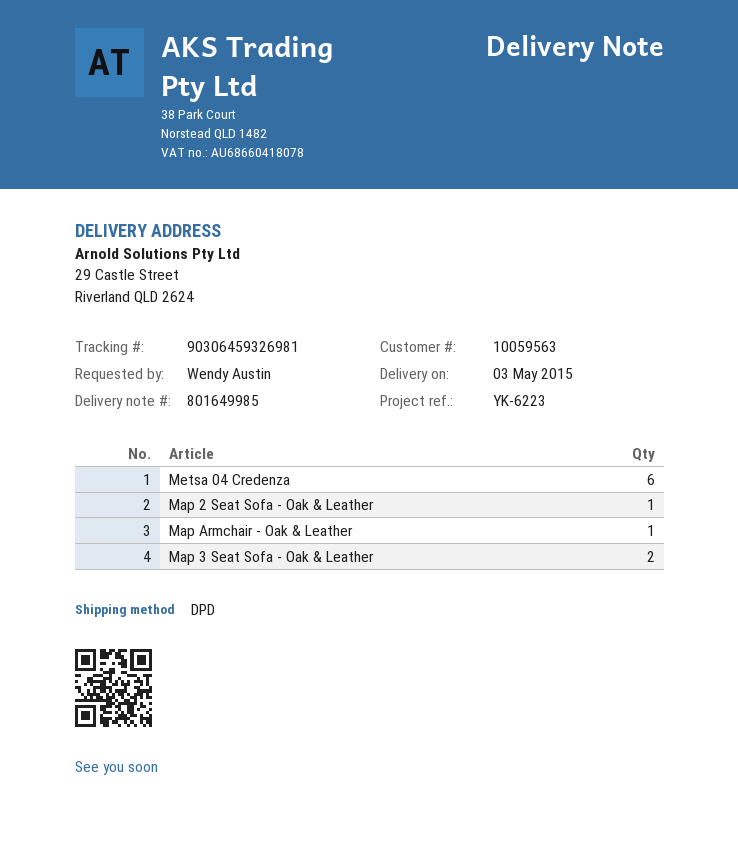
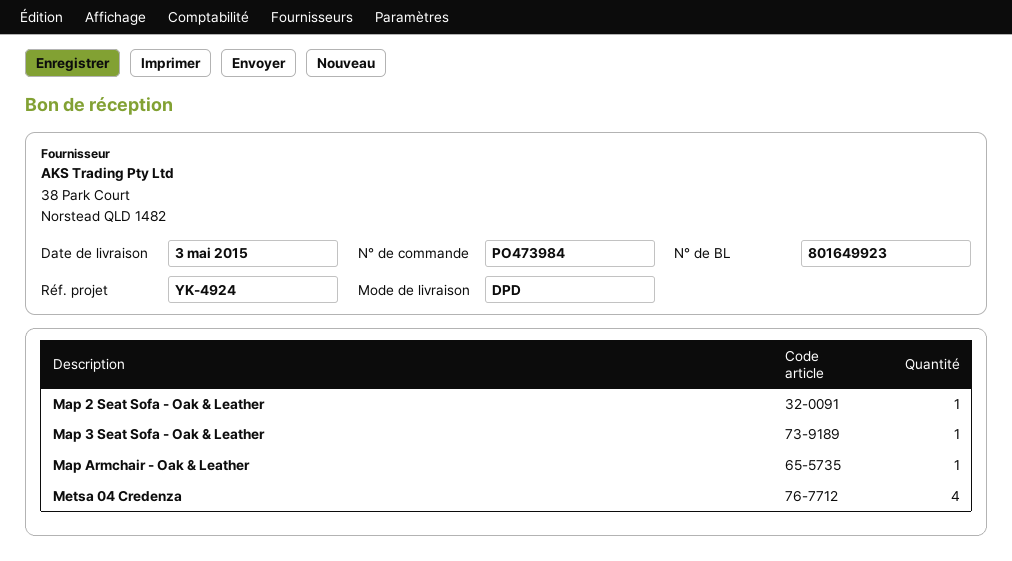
delivery note number: 801649985 -> 801649923
reference: YK-6223 -> YK-4924
Metsa 04 Credenza: 6 -> 4
Map 3 Seat Sofa - Oak & Leather: 2 -> 1

